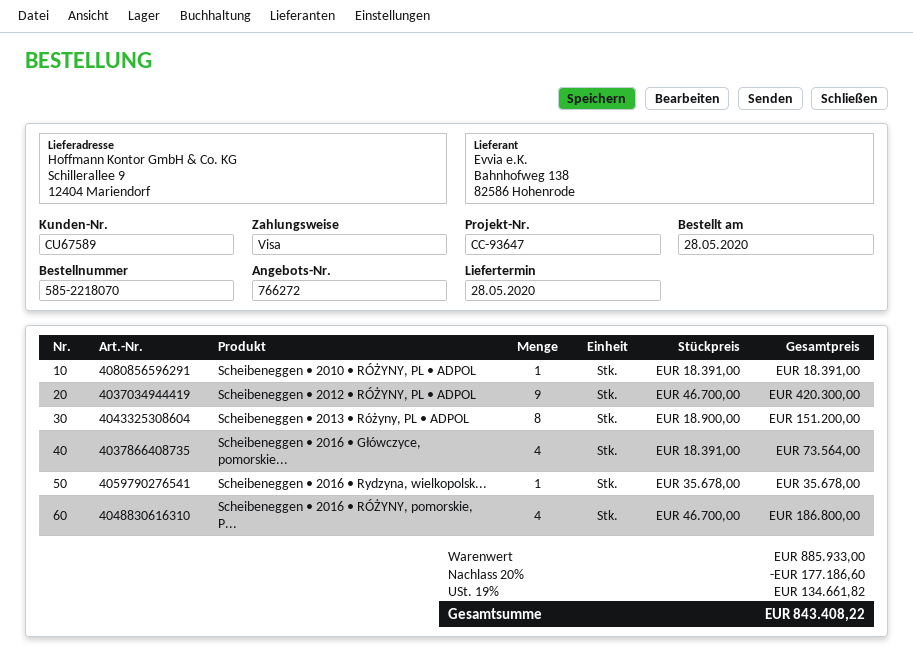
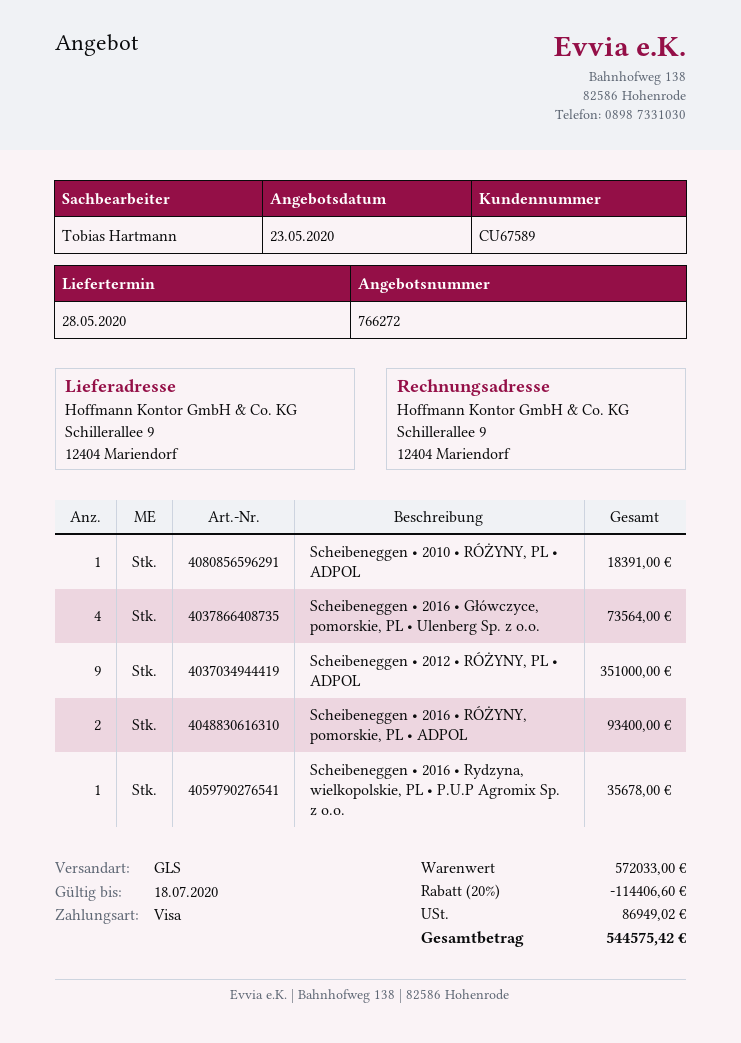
Scheibeneggen • 2012 • RÓŻYNY, PL • ADPOL: 9 for 420300.00 -> 9 for 351000.00
Scheibeneggen • 2013 • Różyny, PL • ADPOL: 8 for 151200.00 -> none
Scheibeneggen • 2016 • RÓŻYNY, pomorskie, P...: 4 for 186800.00 -> 2 for 93400.00
subtotal: 885933.00 -> 572033.00
discount: 20% = 177186.60 -> 20% = 114406.60
tax: 134661.82 -> 86949.02
total: 843408.22 -> 544575.42

